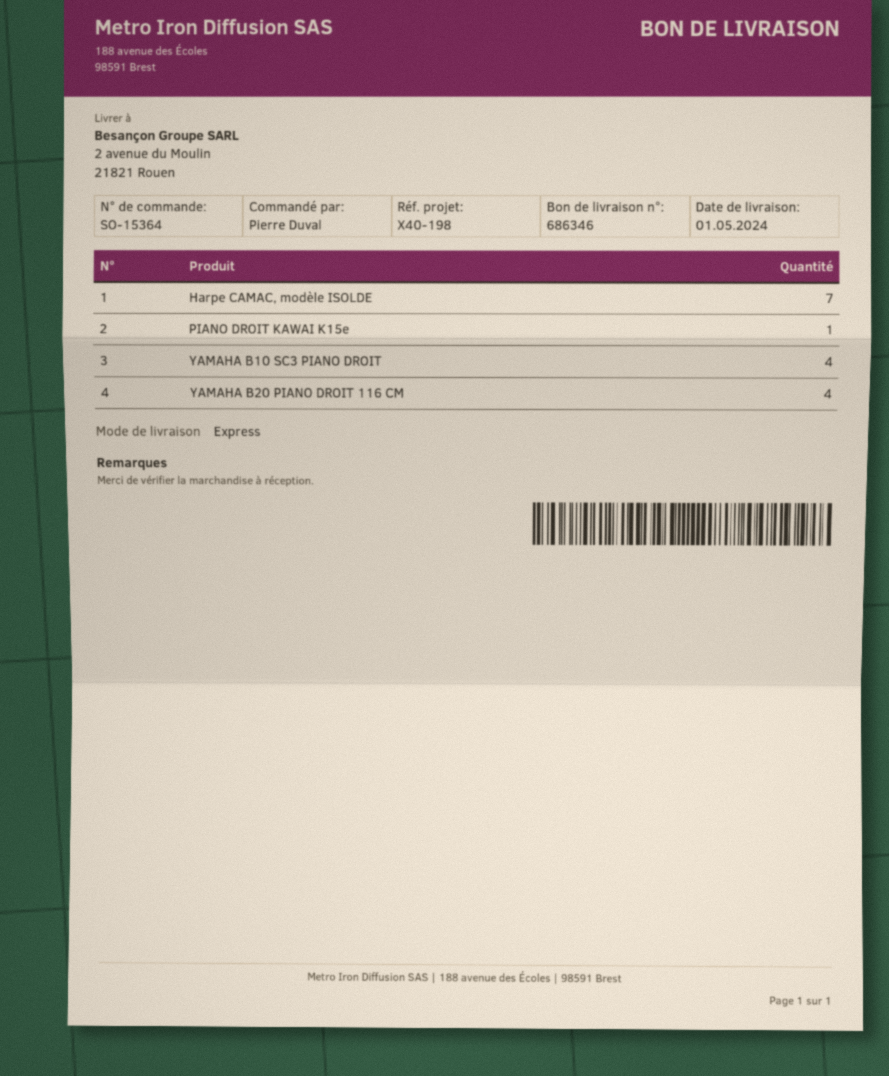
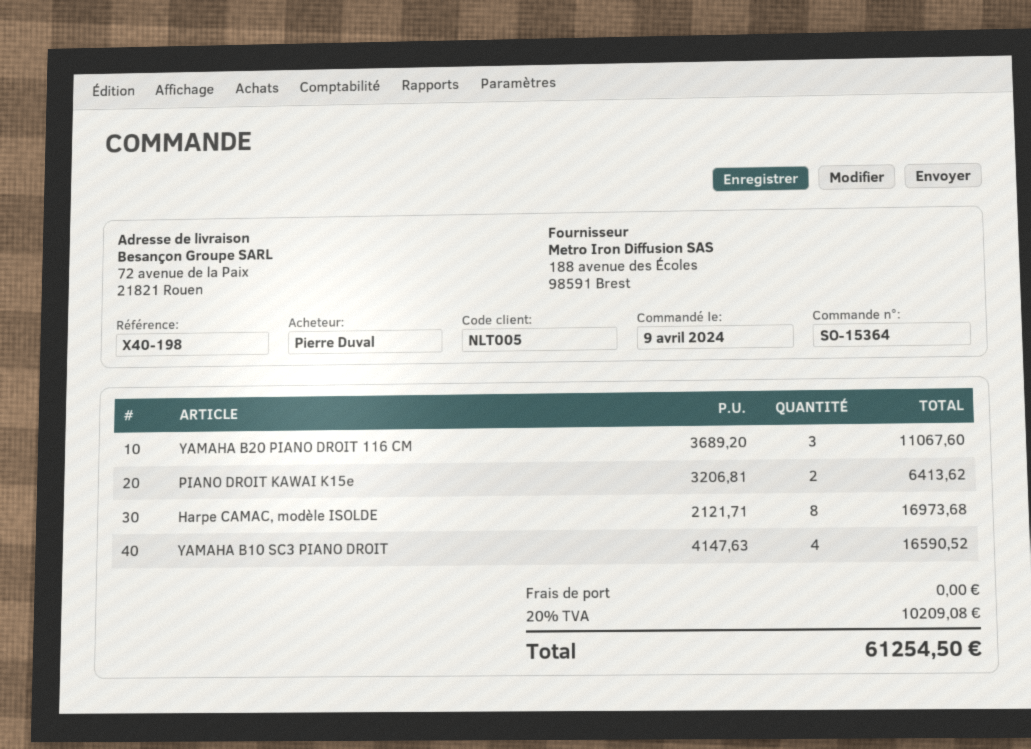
ship to: 2 avenue du Moulin, 21821 Rouen -> 72 avenue de la Paix, 21821 Rouen
Harpe CAMAC, modèle ISOLDE: 7 -> 8
PIANO DROIT KAWAI K15e: 1 -> 2
YAMAHA B20 PIANO DROIT 116 CM: 4 -> 3

